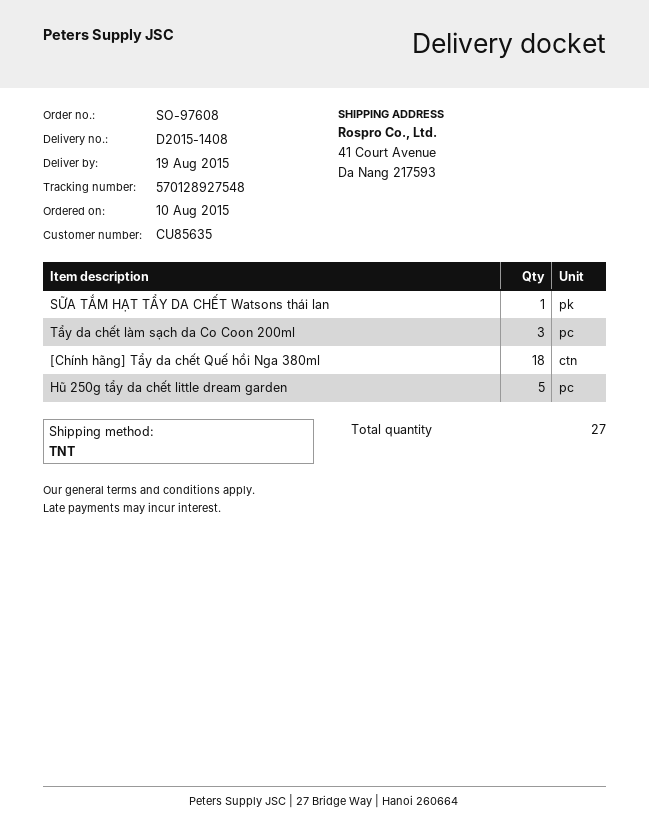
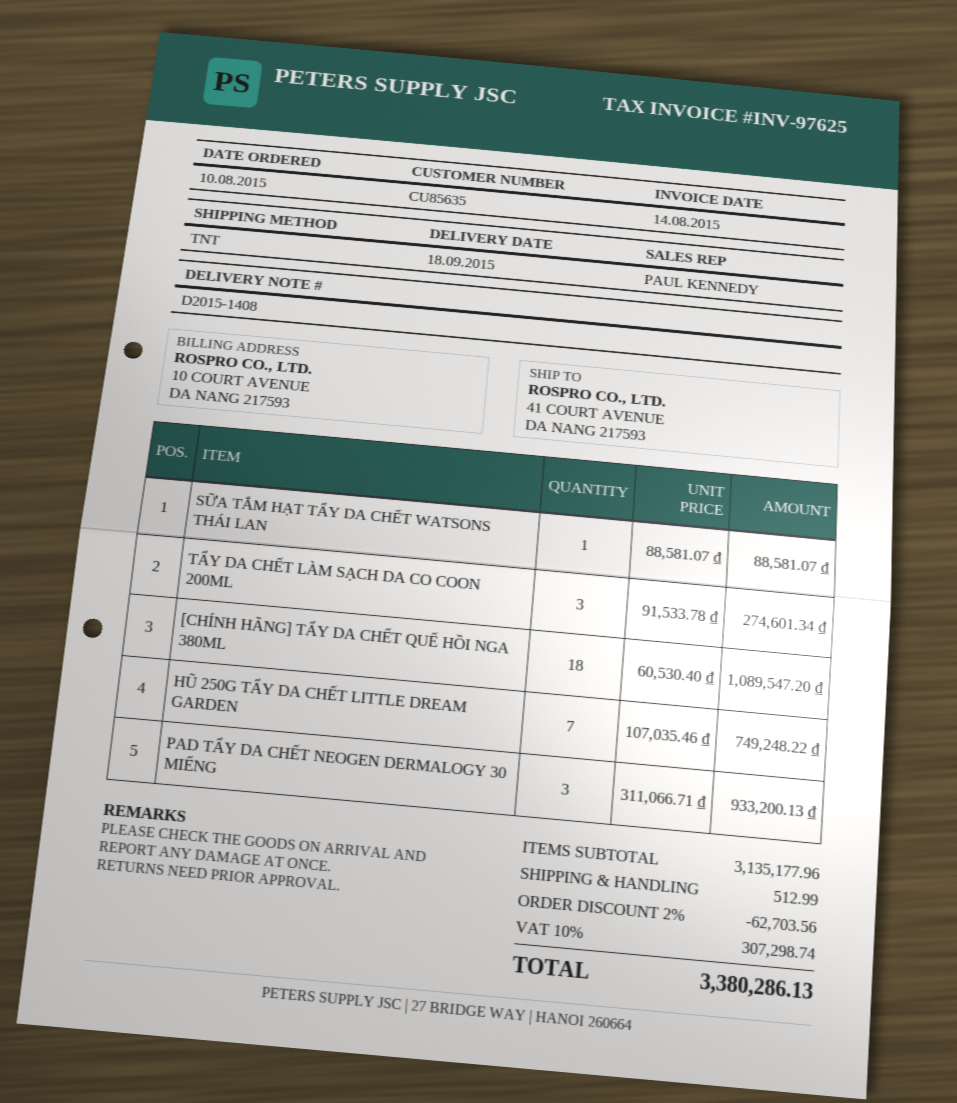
delivery date: 2015-08-19 -> 2015-09-18
Hũ 250g tẩy da chết little dream garden: 5 -> 7
PAD TẨY DA CHẾT NEOGEN DERMALOGY 30 MIẾNG: none -> 3

